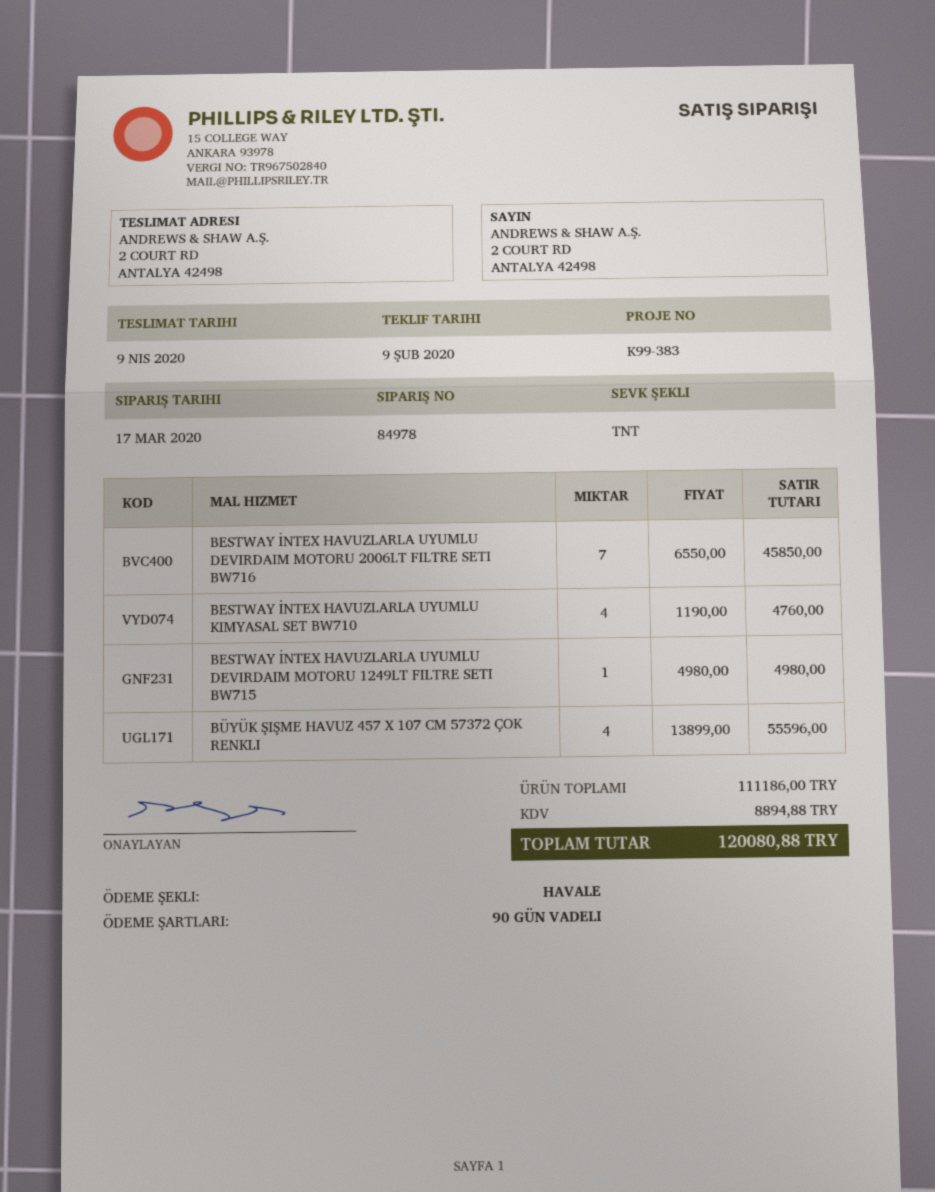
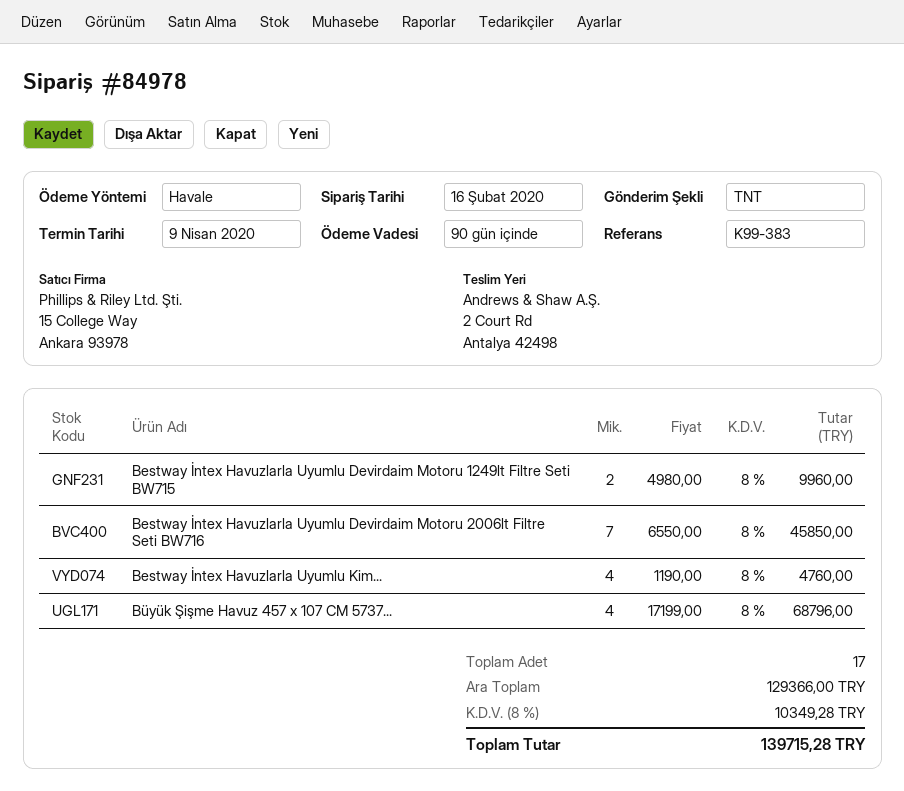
order date: 2020-03-17 -> 2020-02-16
BESTWAY İNTEX HAVUZLARLA UYUMLU DEVIRDAIM MOTORU 1249LT FILTRE SETI BW715: 1 x 4980.00 = 4980.00 -> 2 x 4980.00 = 9960.00
BÜYÜK ŞIŞME HAVUZ 457 X 107 CM 57372 ÇOK RENKLI: 4 x 13899.00 = 55596.00 -> 4 x 17199.00 = 68796.00
subtotal: 111186.00 -> 129366.00
tax: 8894.88 -> 10349.28
total: 120080.88 -> 139715.28

